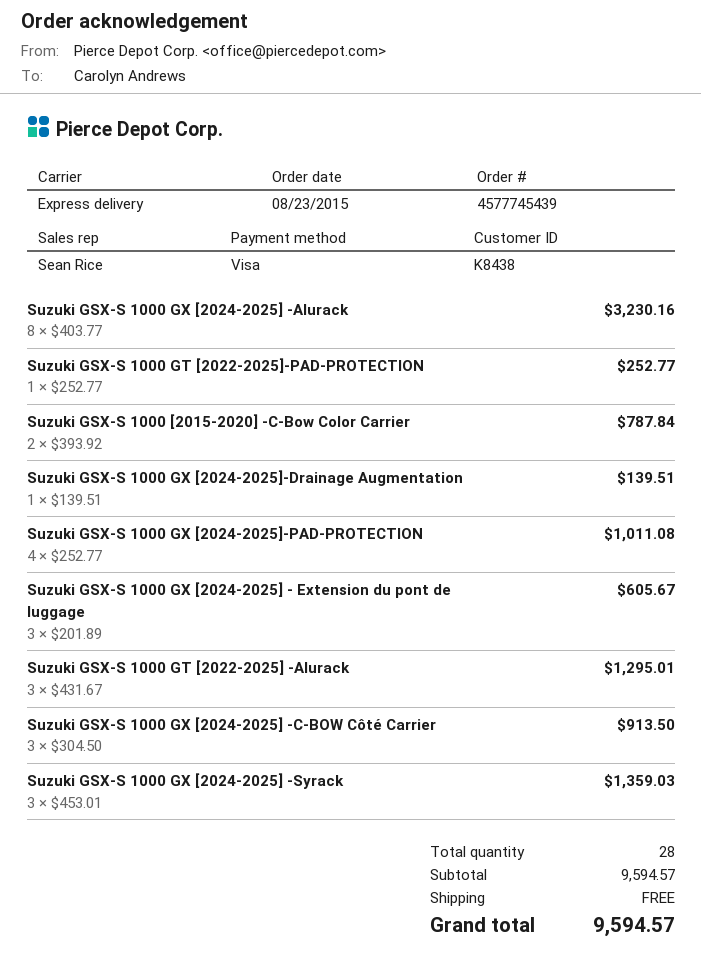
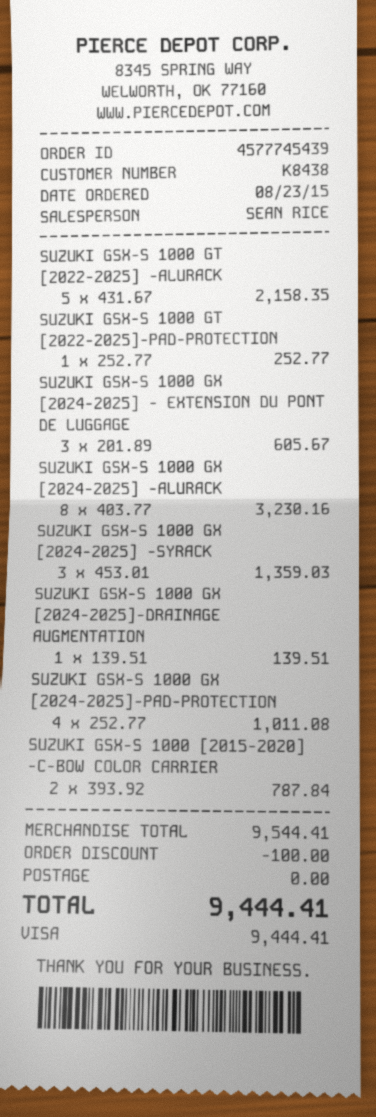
Suzuki GSX-S 1000 GT [2022-2025] -Alurack: 3 x 431.67 = 1295.01 -> 5 x 431.67 = 2158.35
Suzuki GSX-S 1000 GX [2024-2025] -C-BOW Côté Carrier: 3 x 304.50 = 913.50 -> none
subtotal: 9594.57 -> 9544.41
discount: none -> 100.00
total: 9594.57 -> 9444.41

